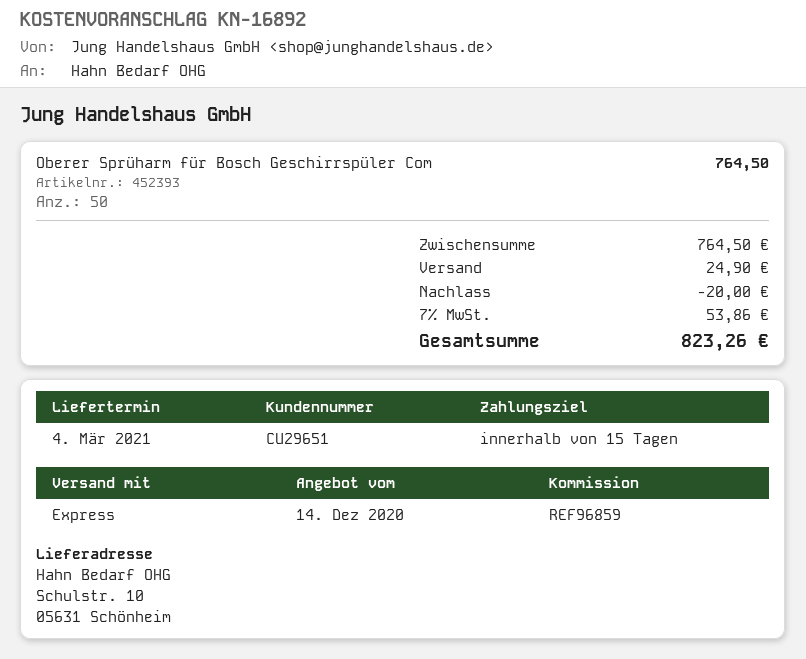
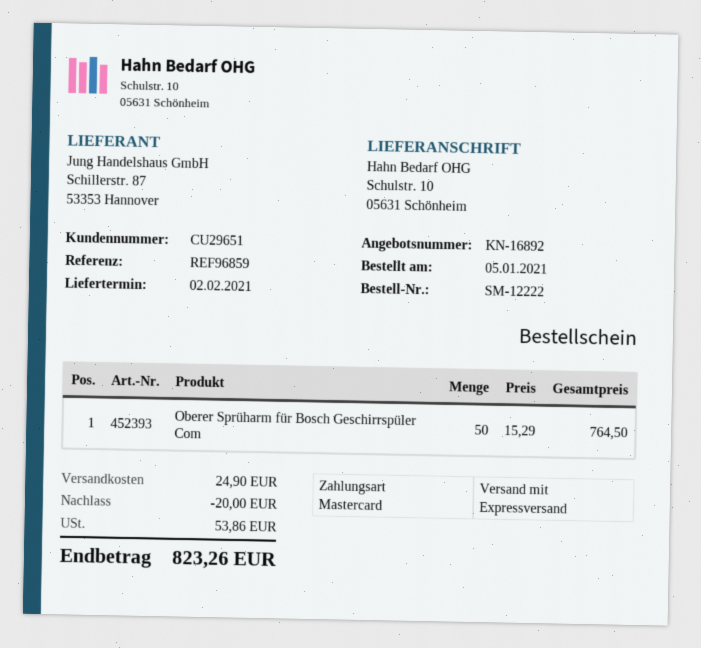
delivery date: 2021-03-04 -> 2021-02-02

